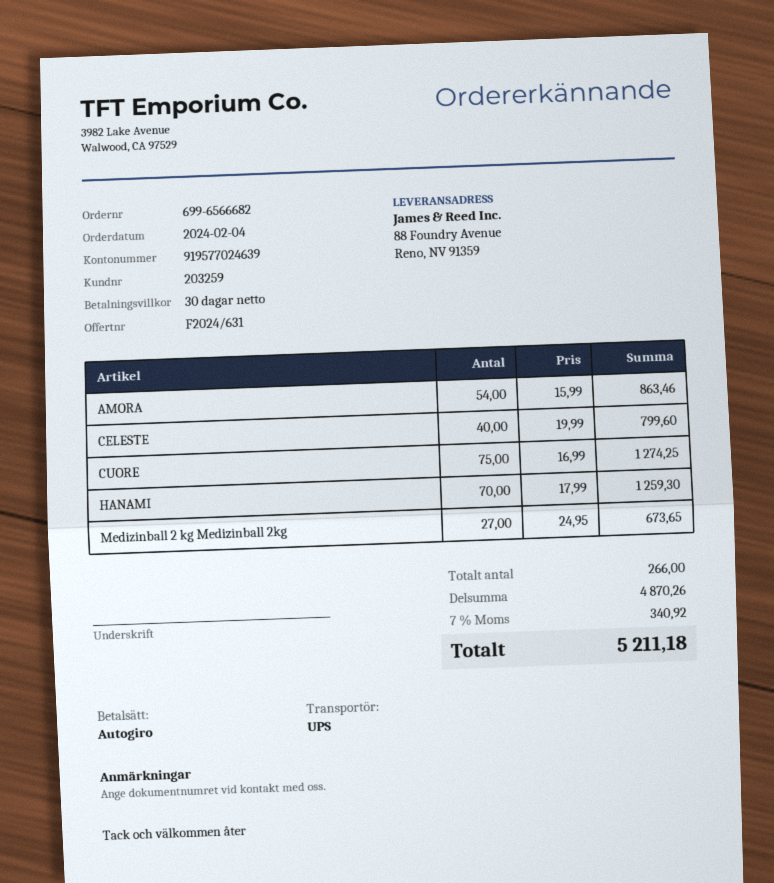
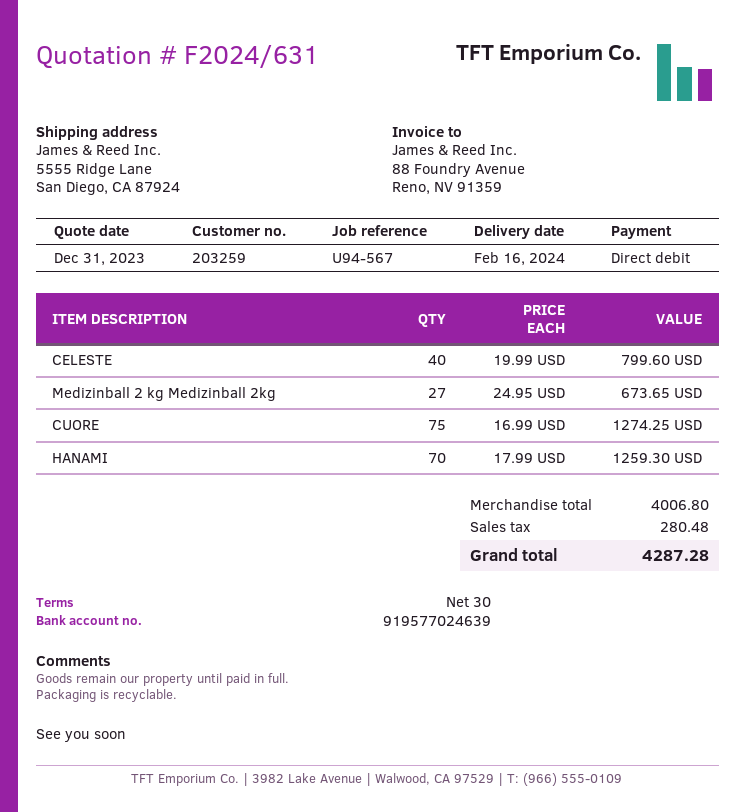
ship to: 88 Foundry Avenue, Reno, NV 91359 -> 5555 Ridge Lane, San Diego, CA 87924
AMORA: 54 x 15.99 = 863.46 -> none
subtotal: 4870.26 -> 4006.80
tax: 340.92 -> 280.48
total: 5211.18 -> 4287.28

